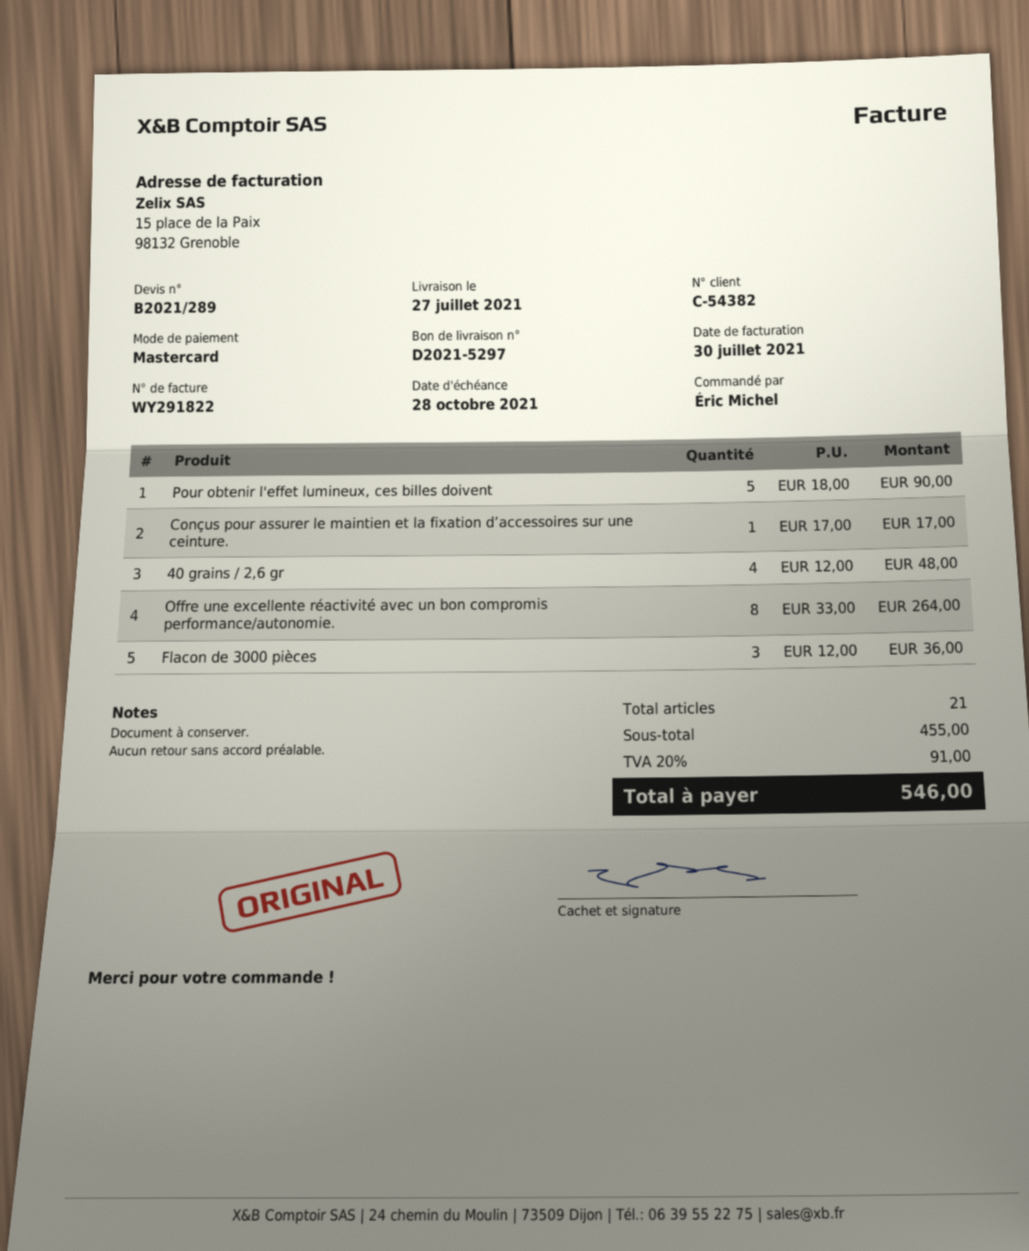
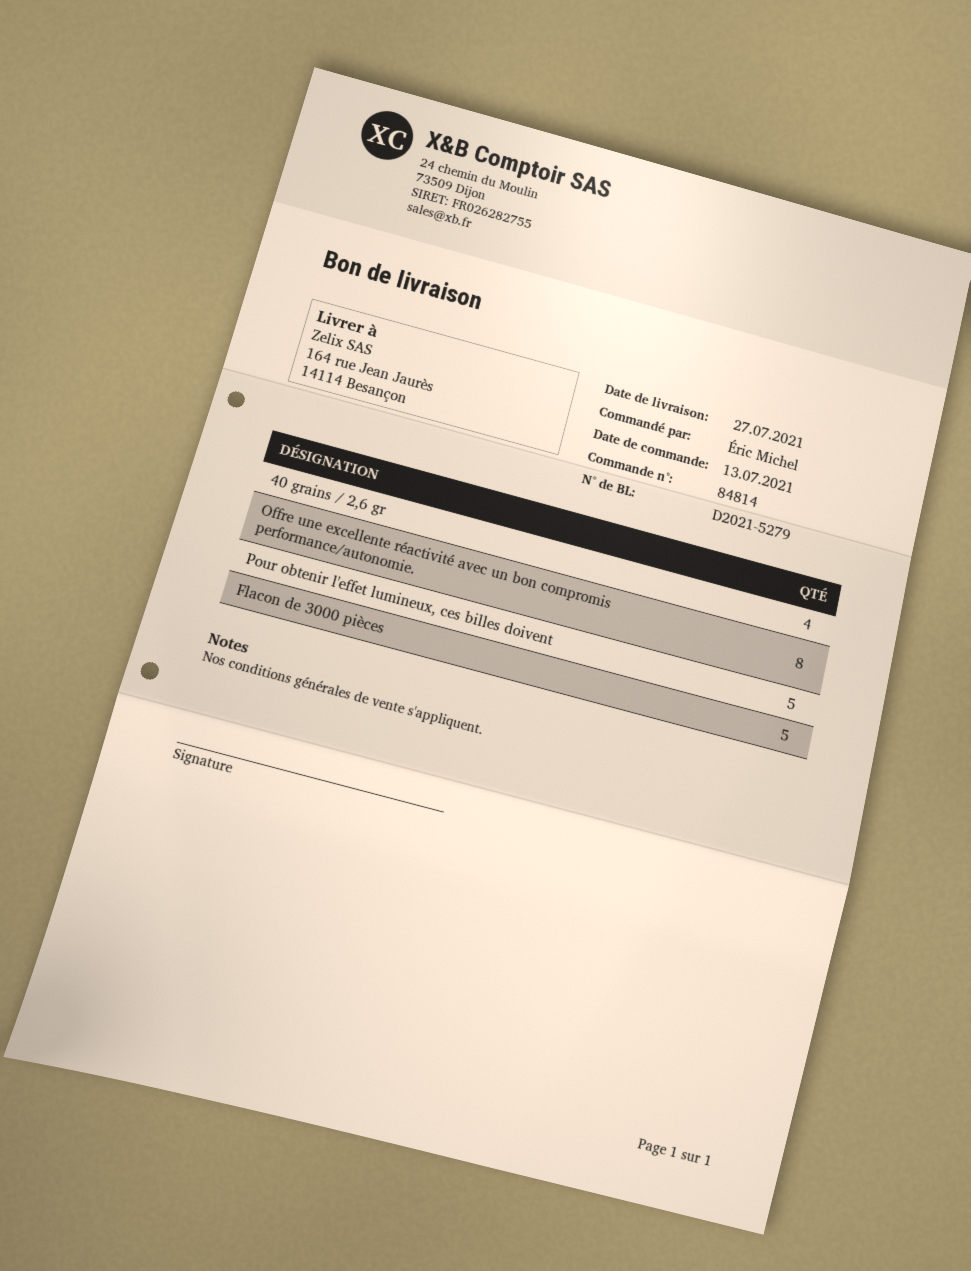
delivery note number: D2021-5297 -> D2021-5279
Conçus pour assurer le maintien et la fixation d’accessoires sur une ceinture.: 1 -> none
Flacon de 3000 pièces: 3 -> 5

